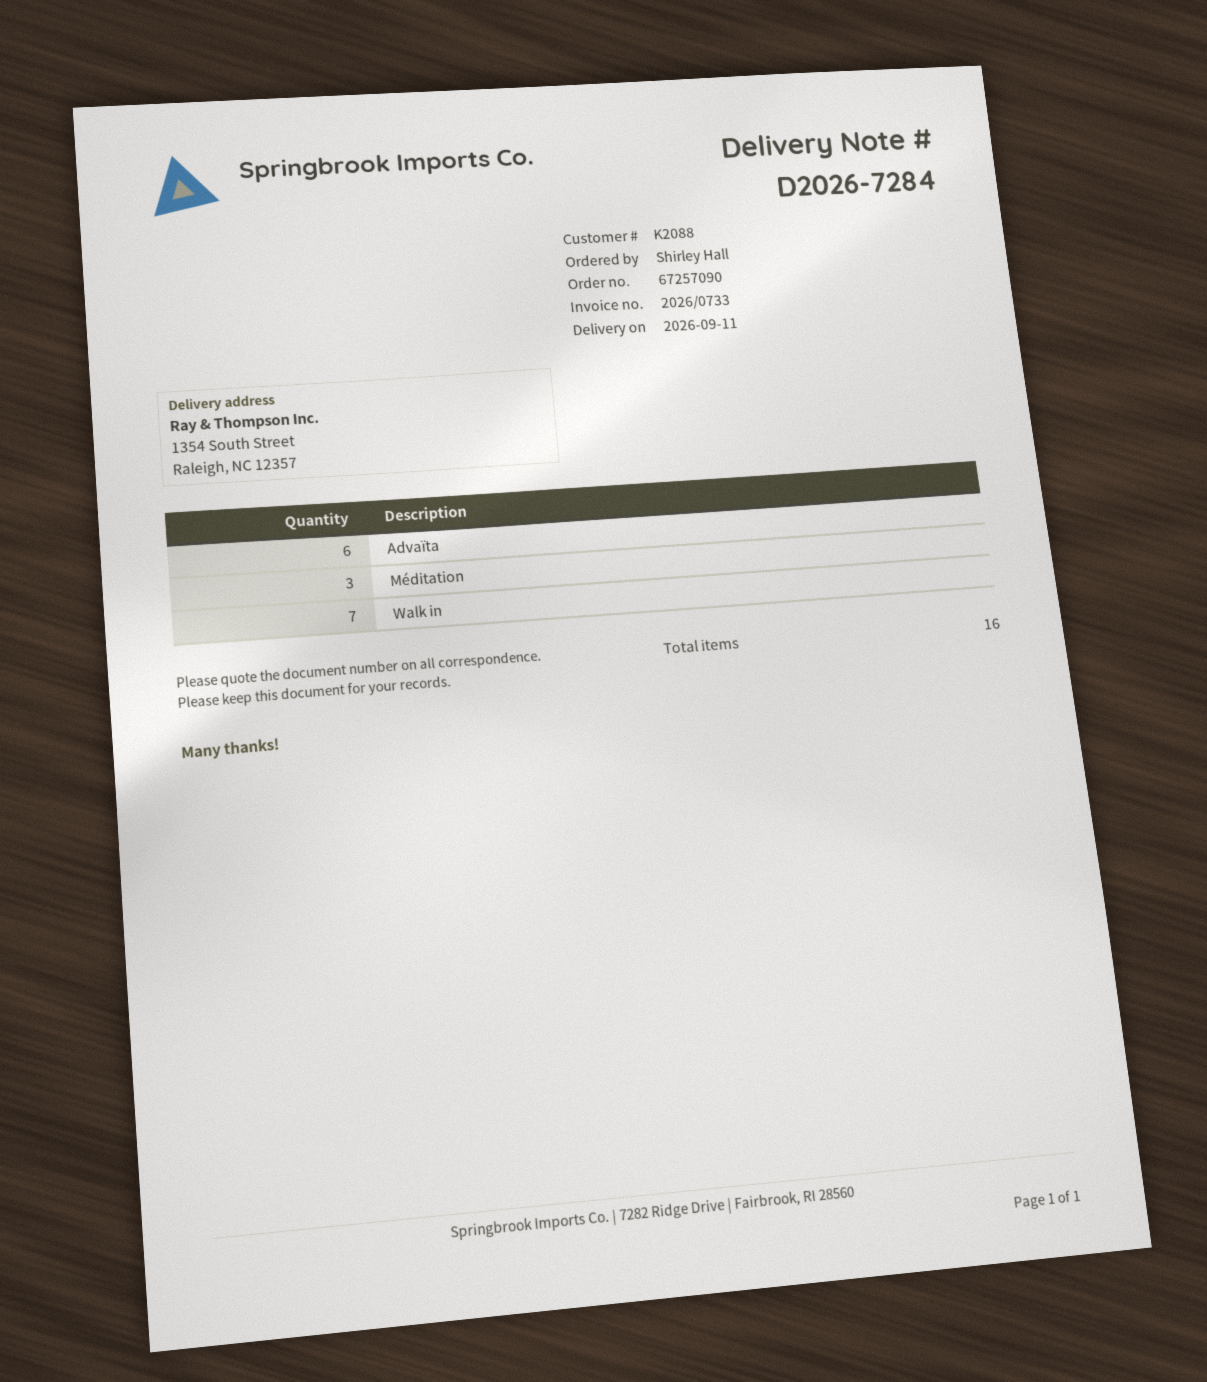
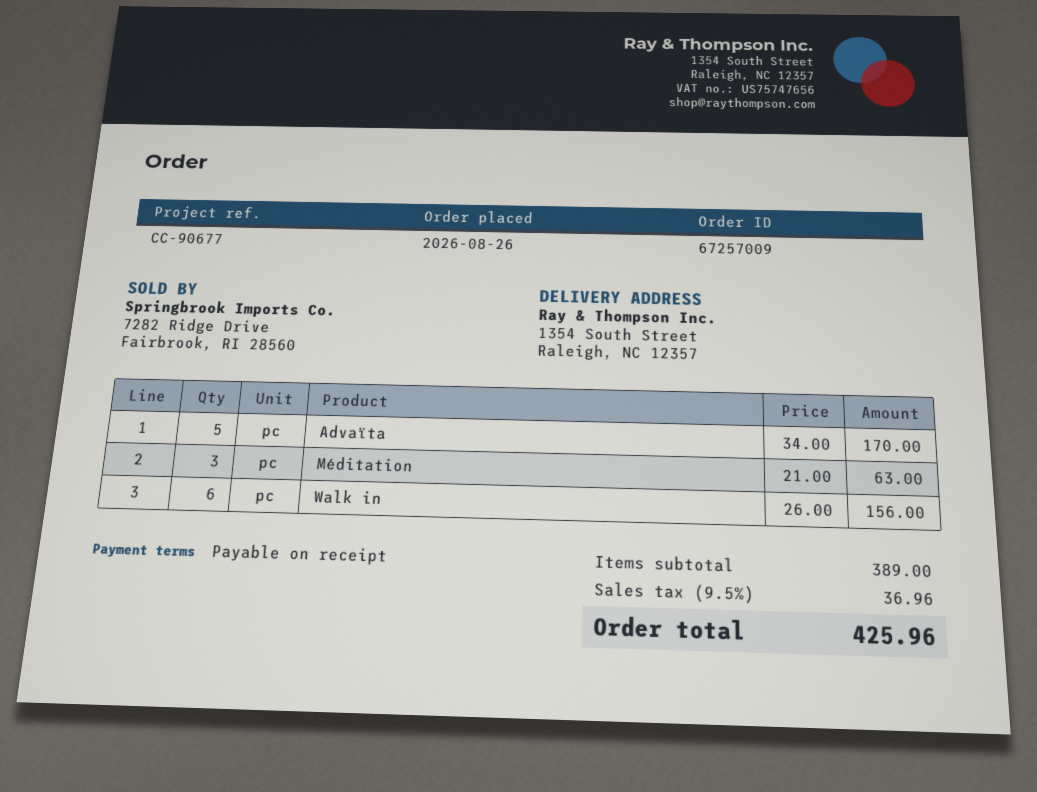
order number: 67257090 -> 67257009
Advaïta: 6 -> 5
Walk in: 7 -> 6

